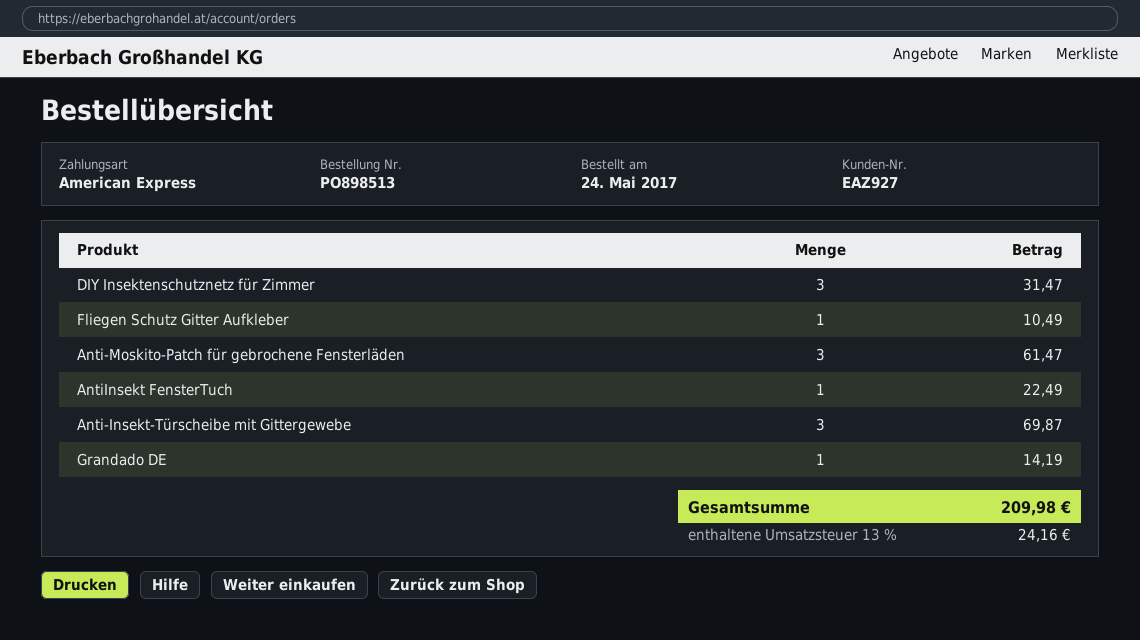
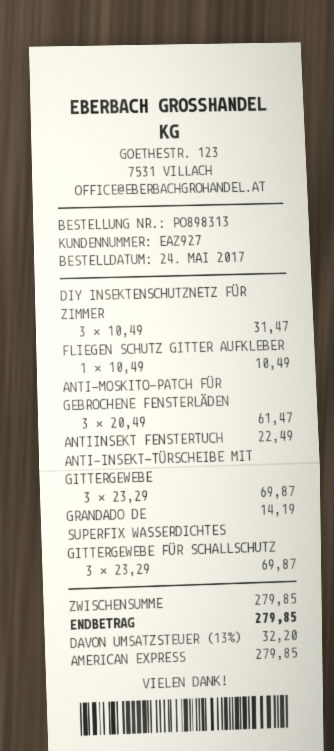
order number: PO898513 -> PO898313
SUPERFIX WASSERDICHTES GITTERGEWEBE FÜR SCHALLSCHUTZ: none -> 3 for 69.87
tax: 13% = 24.16 -> 13% = 32.20
total: 209.98 -> 279.85

